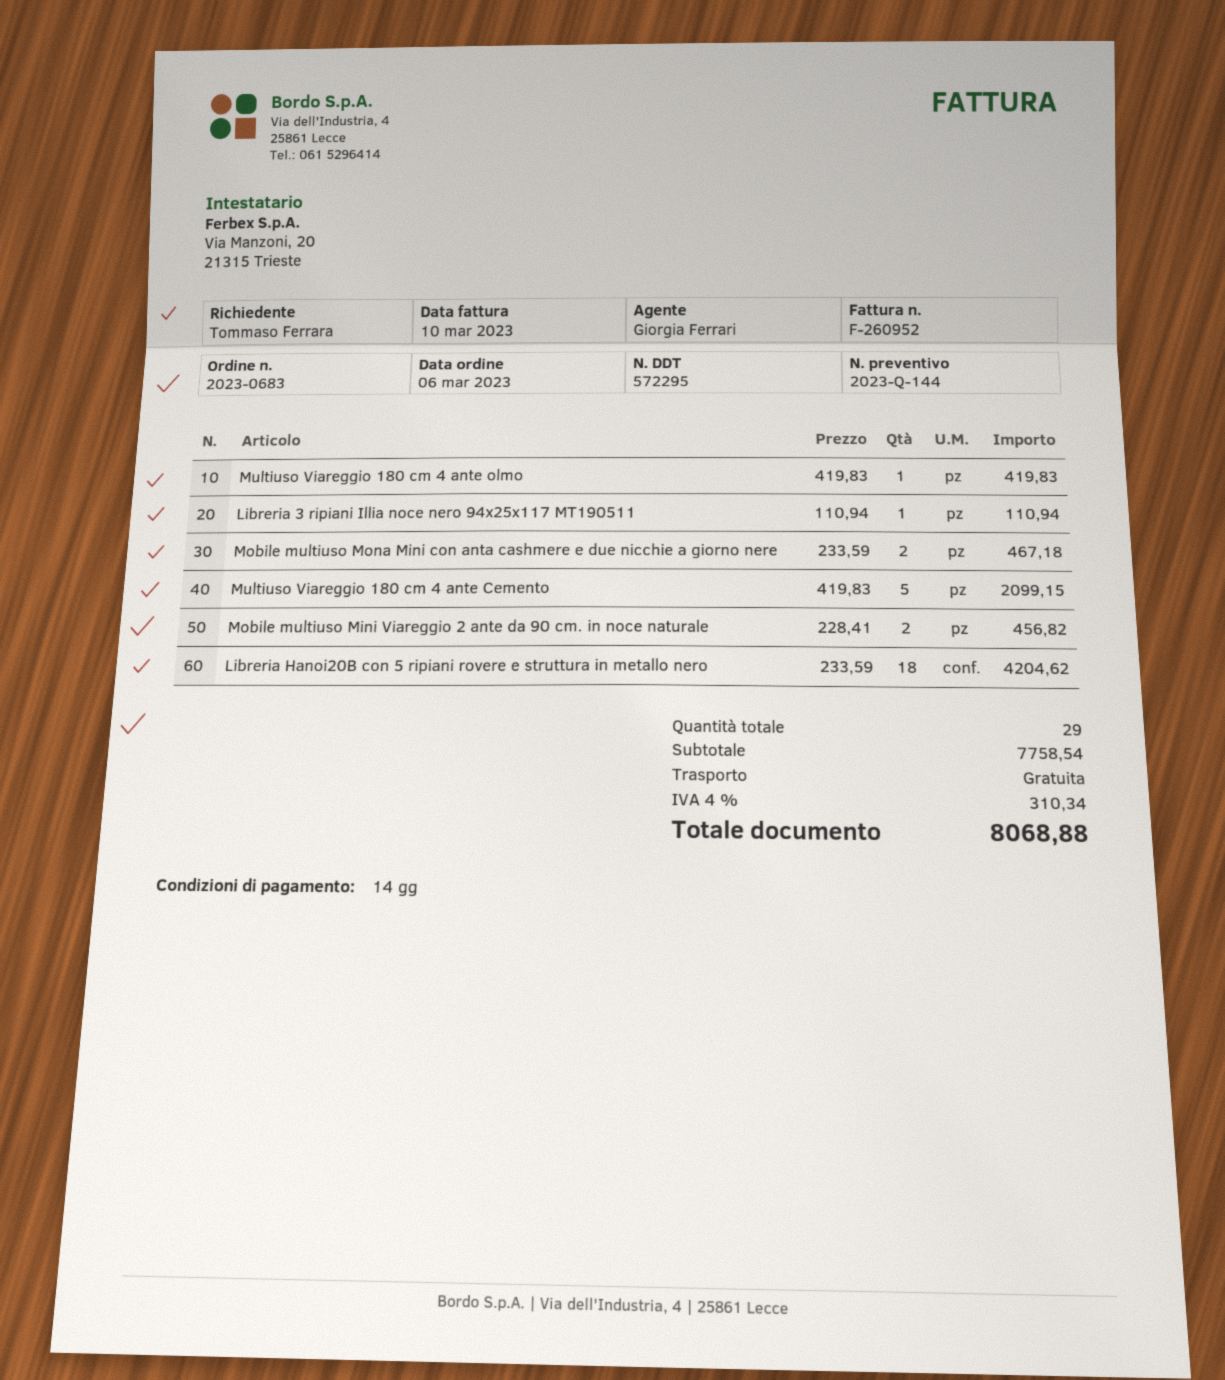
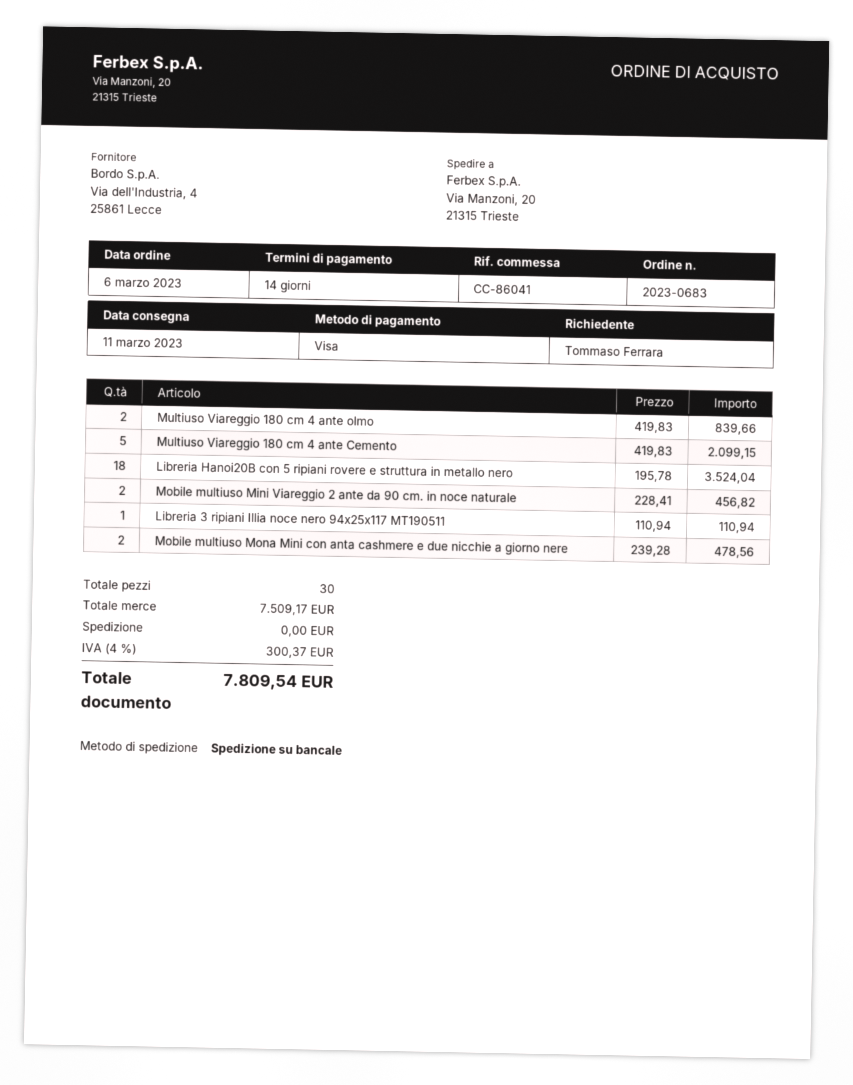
Multiuso Viareggio 180 cm 4 ante olmo: 1 x 419.83 = 419.83 -> 2 x 419.83 = 839.66
Mobile multiuso Mona Mini con anta cashmere e due nicchie a giorno nere: 2 x 233.59 = 467.18 -> 2 x 239.28 = 478.56
Libreria Hanoi20B con 5 ripiani rovere e struttura in metallo nero: 18 x 233.59 = 4204.62 -> 18 x 195.78 = 3524.04
total quantity: 29 -> 30
subtotal: 7758.54 -> 7509.17
tax: 4% = 310.34 -> 4% = 300.37
total: 8068.88 -> 7809.54

